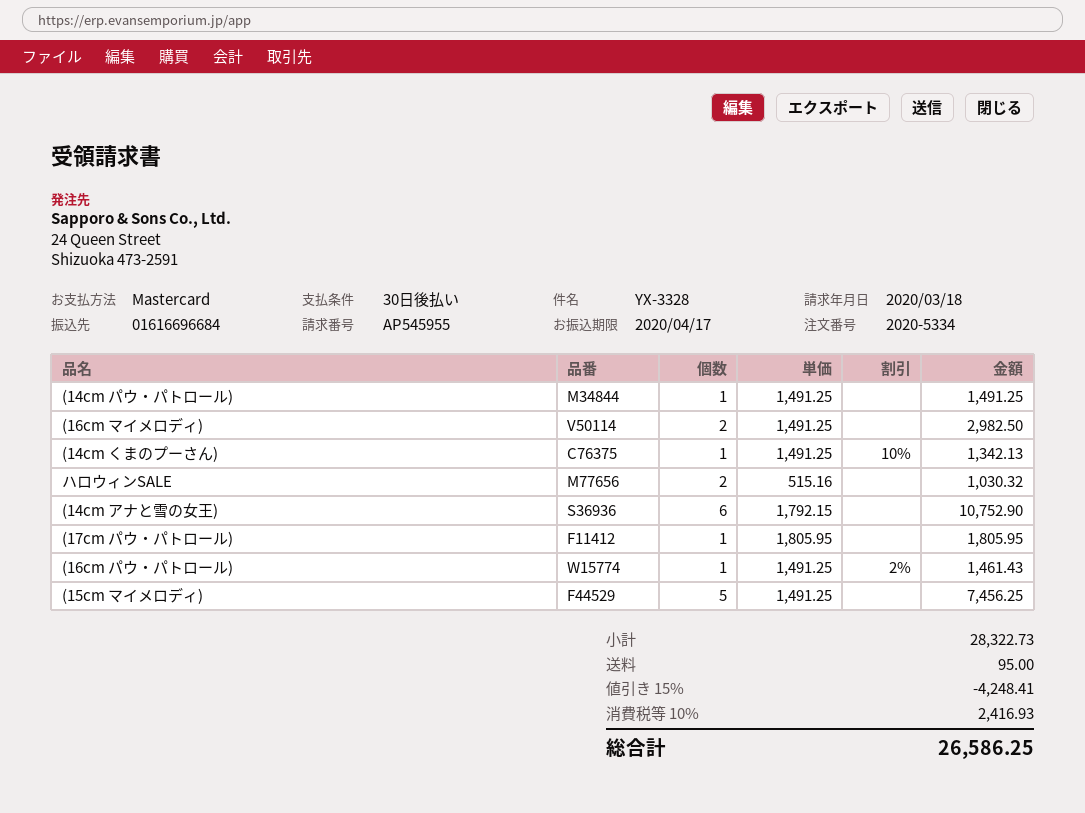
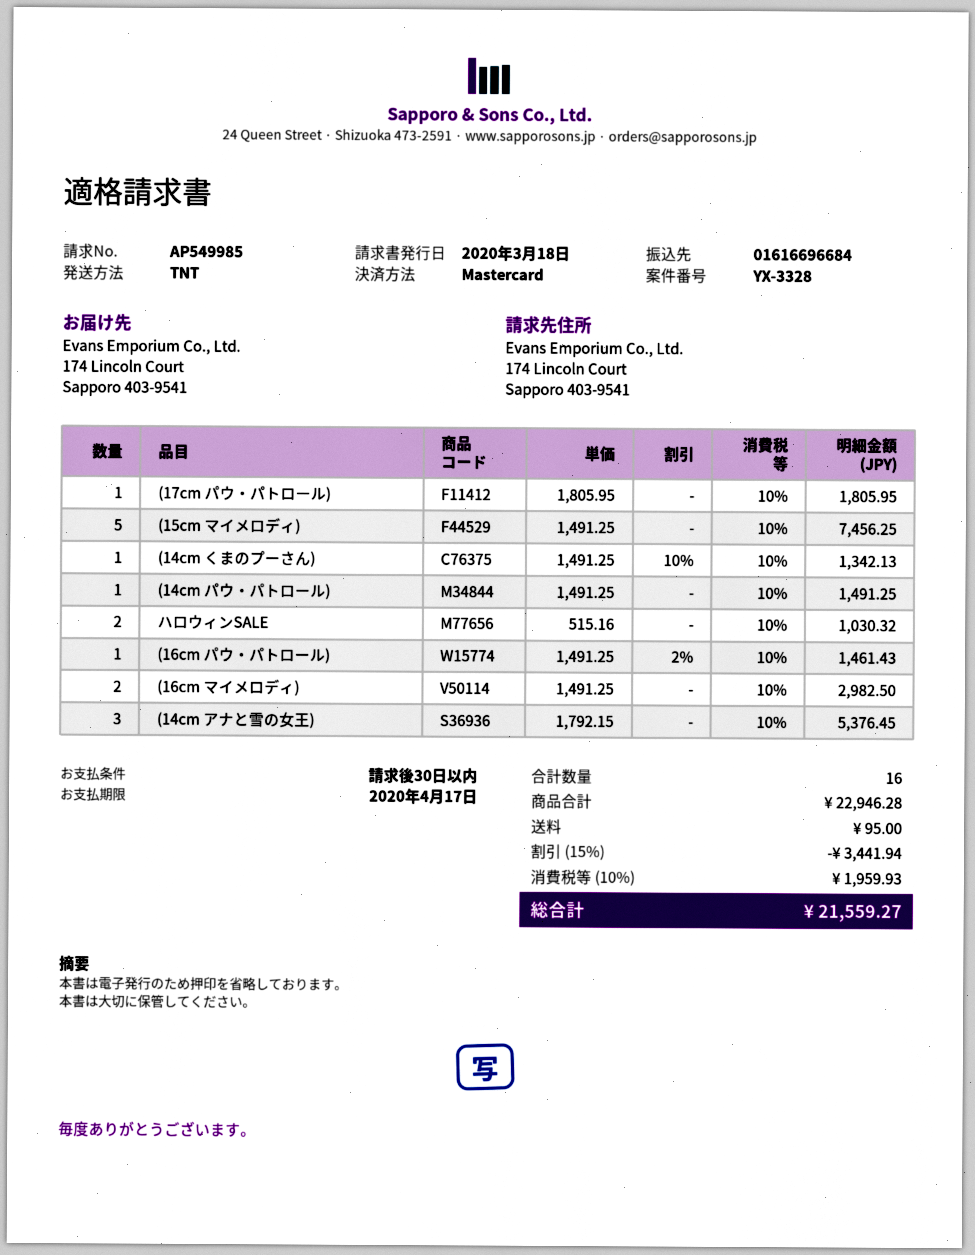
invoice number: AP545955 -> AP549985
(14cm アナと雪の女王): 6 x 1792.15 = 10752.90 -> 3 x 1792.15 = 5376.45
subtotal: 28322.73 -> 22946.28
discount: 15% = 4248.41 -> 15% = 3441.94
tax: 10% = 2416.93 -> 10% = 1959.93
total: 26586.25 -> 21559.27

